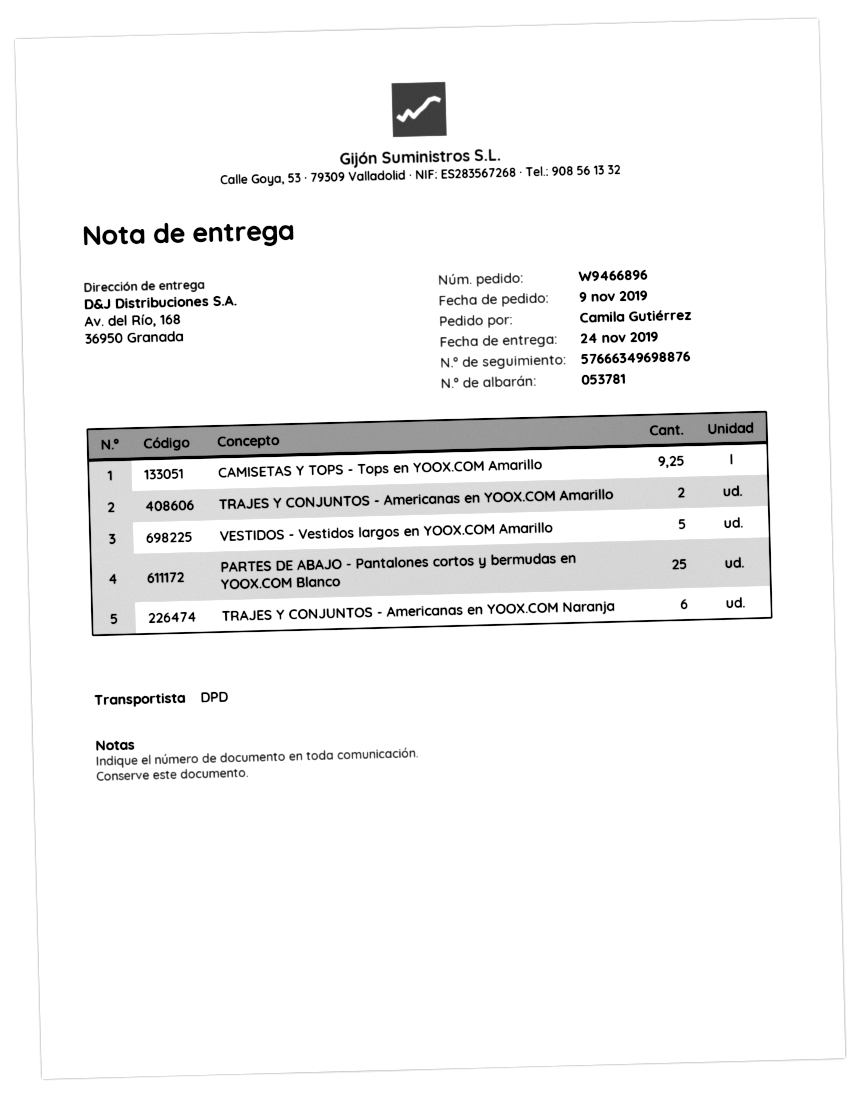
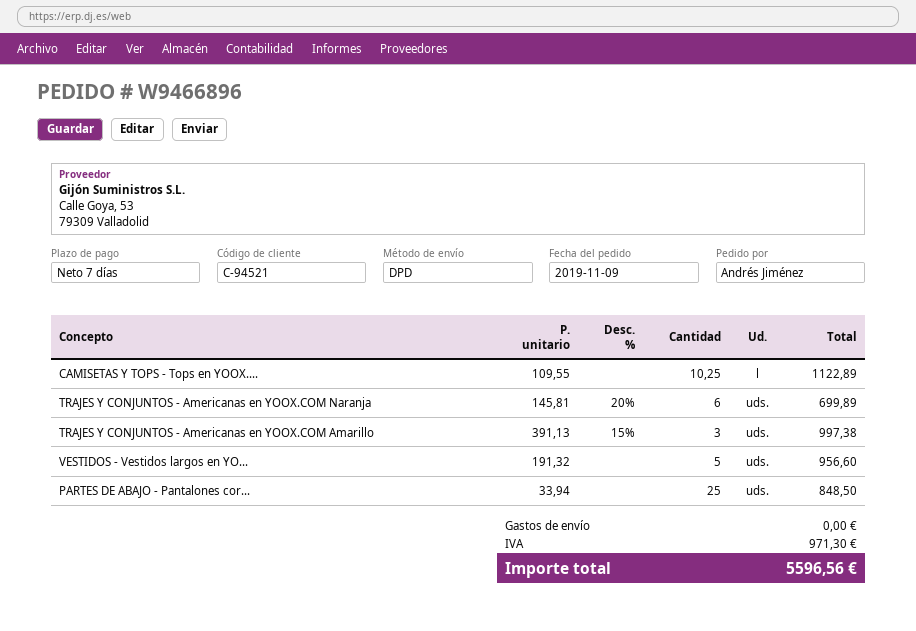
ordered by: Camila Gutiérrez -> Andrés Jiménez
CAMISETAS Y TOPS - Tops en YOOX.COM Amarillo: 9.25 -> 10.25
TRAJES Y CONJUNTOS - Americanas en YOOX.COM Amarillo: 2 -> 3

